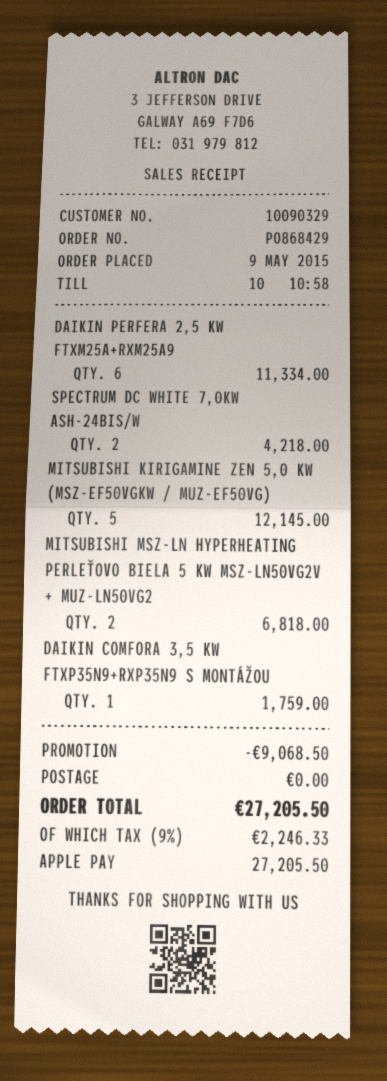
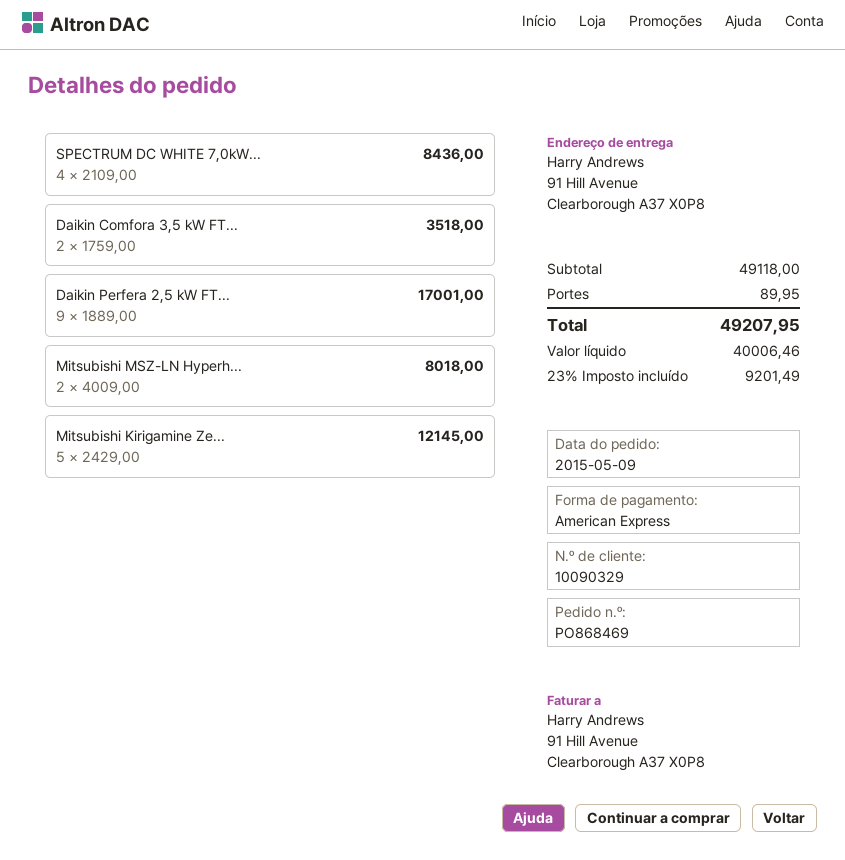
order number: PO868429 -> PO868469
payment method: Apple Pay -> American Express
DAIKIN PERFERA 2,5 KW FTXM25A+RXM25A9: 6 for 11334.00 -> 9 for 17001.00
SPECTRUM DC WHITE 7,0KW ASH-24BIS/W: 2 for 4218.00 -> 4 for 8436.00
MITSUBISHI MSZ-LN HYPERHEATING PERLEŤOVO BIELA 5 KW MSZ-LN50VG2V + MUZ-LN50VG2: 2 for 6818.00 -> 2 for 8018.00
DAIKIN COMFORA 3,5 KW FTXP35N9+RXP35N9 S MONTÁŽOU: 1 for 1759.00 -> 2 for 3518.00
discount: 9068.50 -> none
shipping: 0.00 -> 89.95
tax: 9% = 2246.33 -> 23% = 9201.49
total: 27205.50 -> 49207.95

